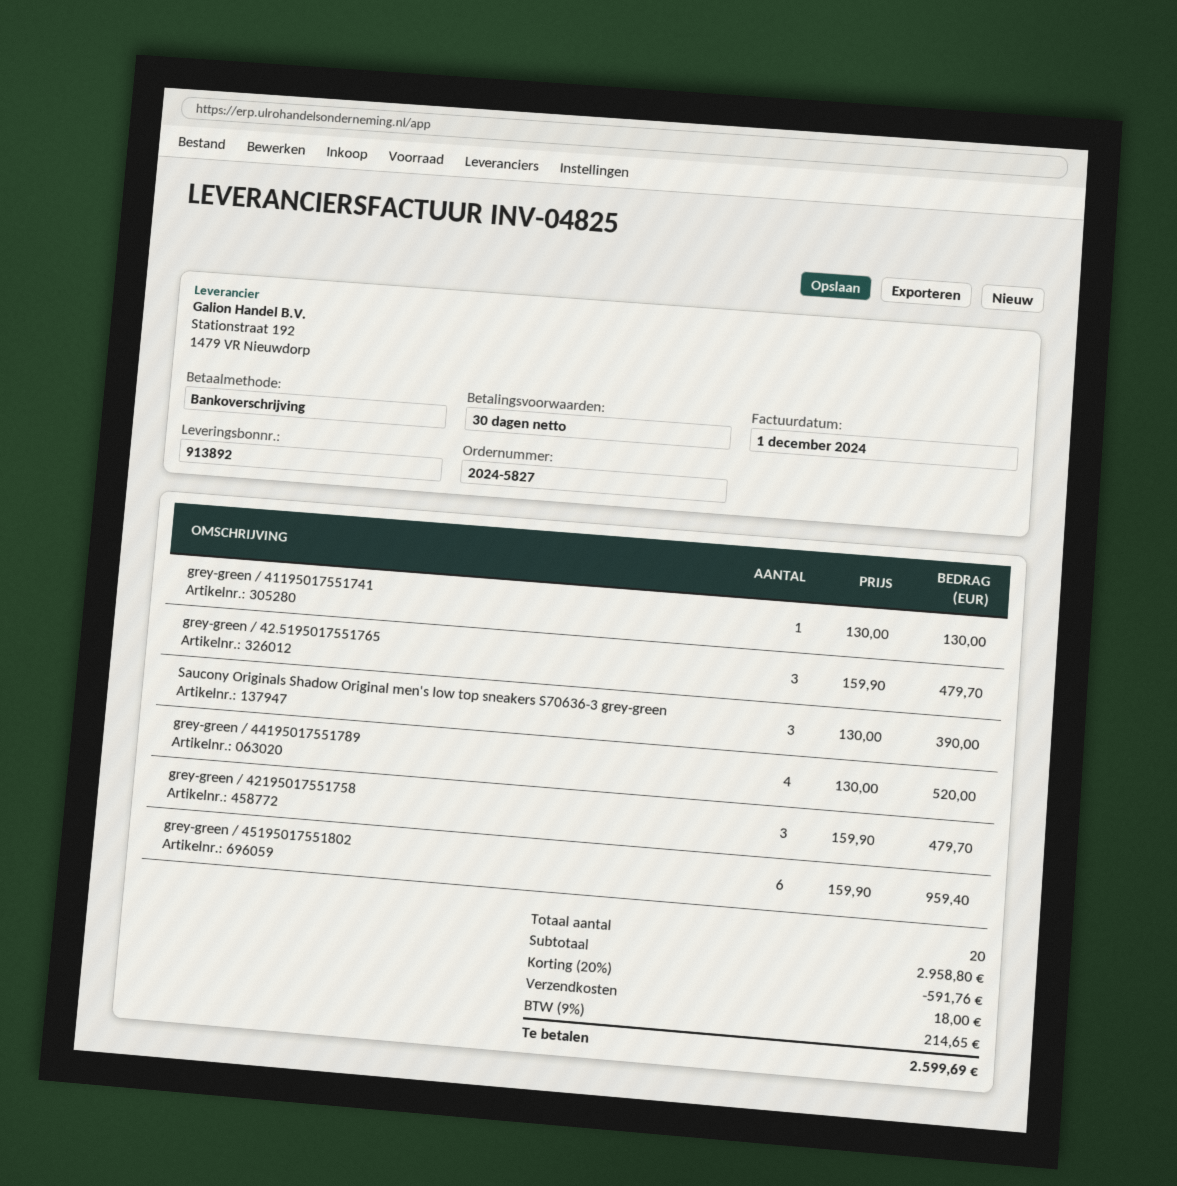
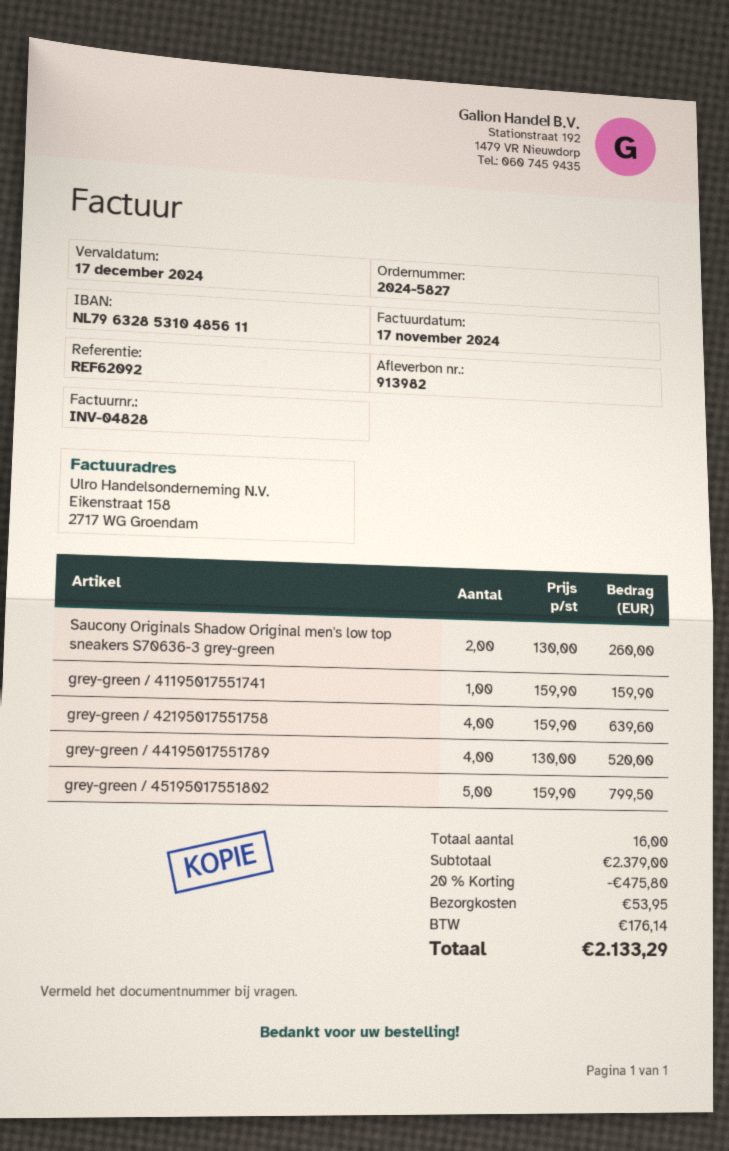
delivery note number: 913892 -> 913982
invoice number: INV-04825 -> INV-04828
invoice date: 2024-12-01 -> 2024-11-17
grey-green / 41195017551741: 1 x 130.00 = 130.00 -> 1 x 159.90 = 159.90
grey-green / 42.5195017551765: 3 x 159.90 = 479.70 -> none
Saucony Originals Shadow Original men's low top sneakers S70636-3 grey-green: 3 x 130.00 = 390.00 -> 2 x 130.00 = 260.00
grey-green / 42195017551758: 3 x 159.90 = 479.70 -> 4 x 159.90 = 639.60
grey-green / 45195017551802: 6 x 159.90 = 959.40 -> 5 x 159.90 = 799.50
total quantity: 20 -> 16
subtotal: 2958.80 -> 2379.00
discount: 20% = 591.76 -> 20% = 475.80
shipping: 18.00 -> 53.95
tax: 214.65 -> 176.14
total: 2599.69 -> 2133.29

